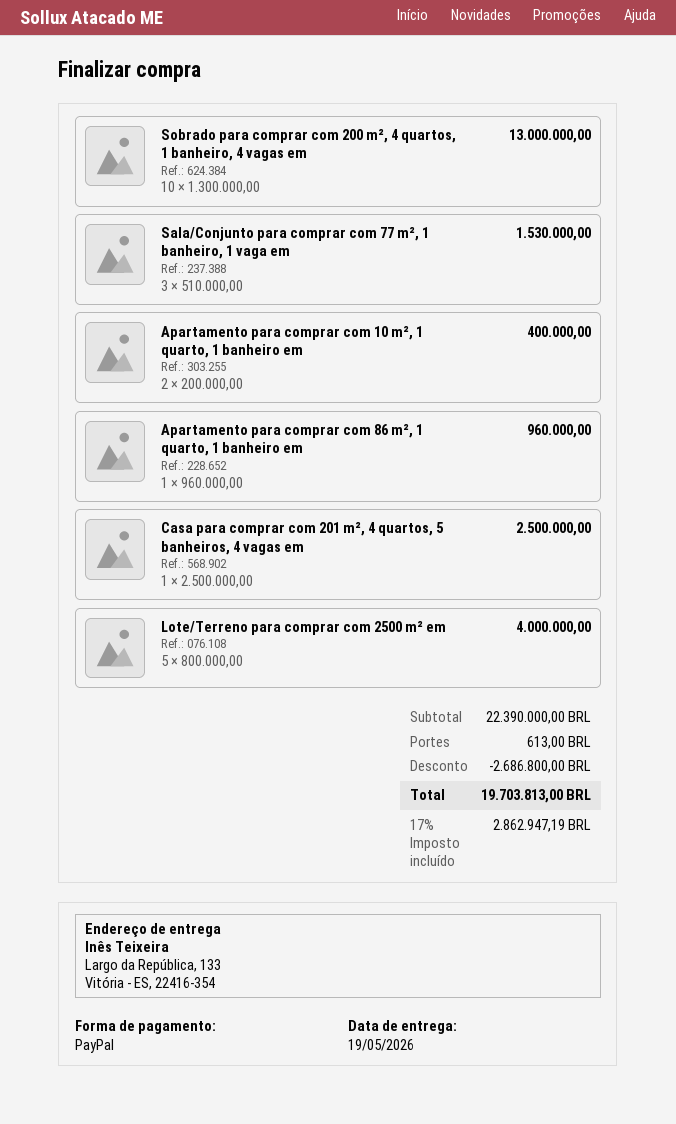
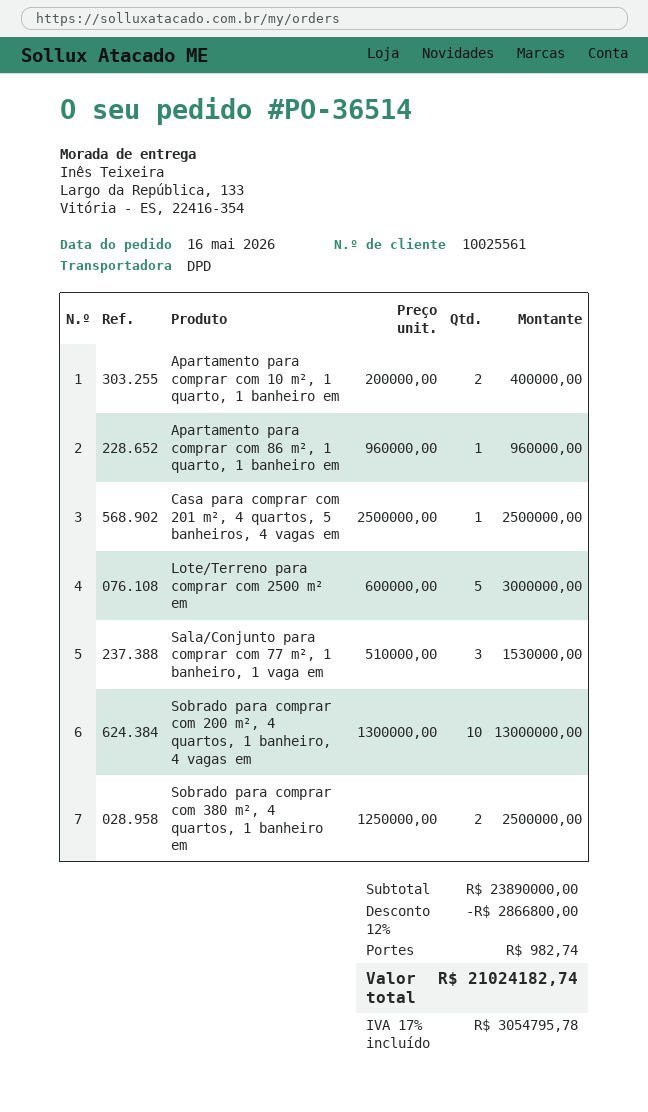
Lote/Terreno para comprar com 2500 m² em: 5 x 800000.00 = 4000000.00 -> 5 x 600000.00 = 3000000.00
Sobrado para comprar com 380 m², 4 quartos, 1 banheiro em: none -> 2 x 1250000.00 = 2500000.00
subtotal: 22390000.00 -> 23890000.00
discount: 2686800.00 -> 2866800.00
shipping: 613.00 -> 982.74
tax: 17% = 2862947.19 -> 17% = 3054795.78
total: 19703813.00 -> 21024182.74

